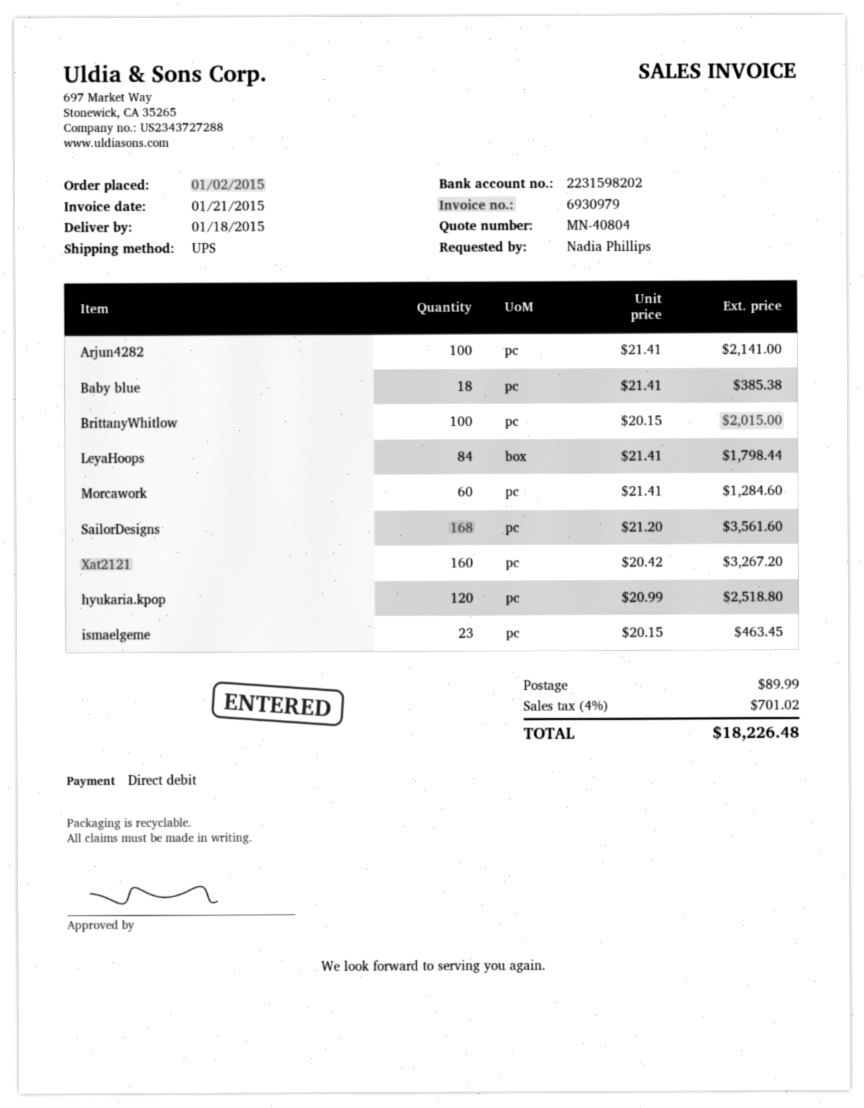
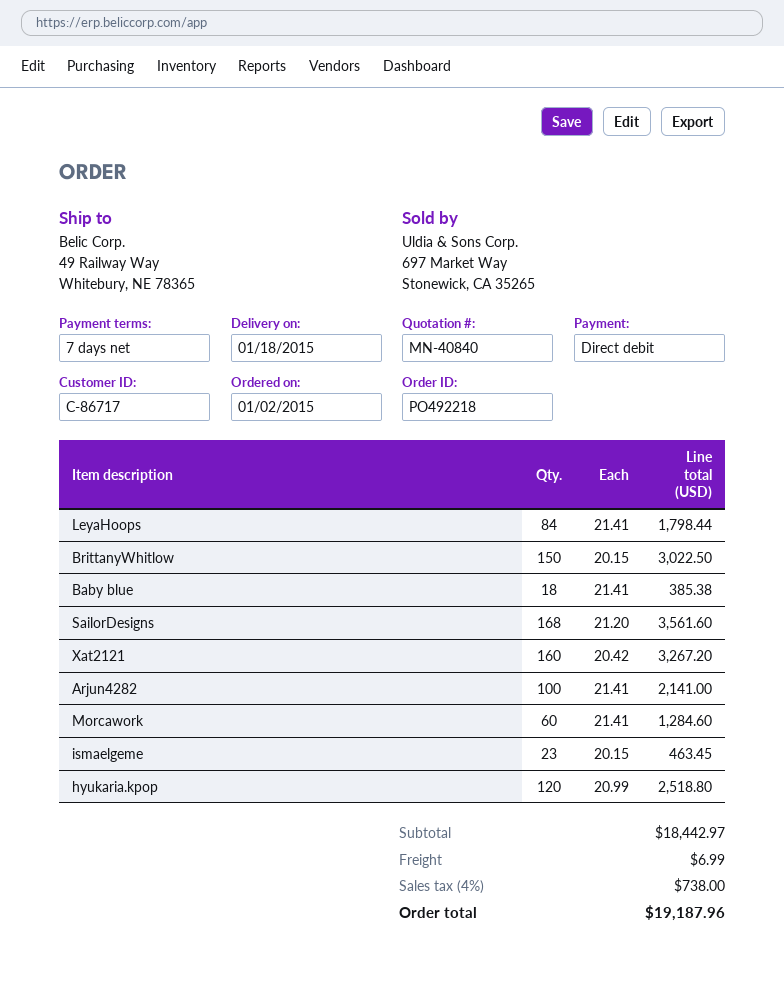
quote number: MN-40804 -> MN-40840
BrittanyWhitlow: 100 x 20.15 = 2015.00 -> 150 x 20.15 = 3022.50
shipping: 89.99 -> 6.99
tax: 4% = 701.02 -> 4% = 738.00
total: 18226.48 -> 19187.96

